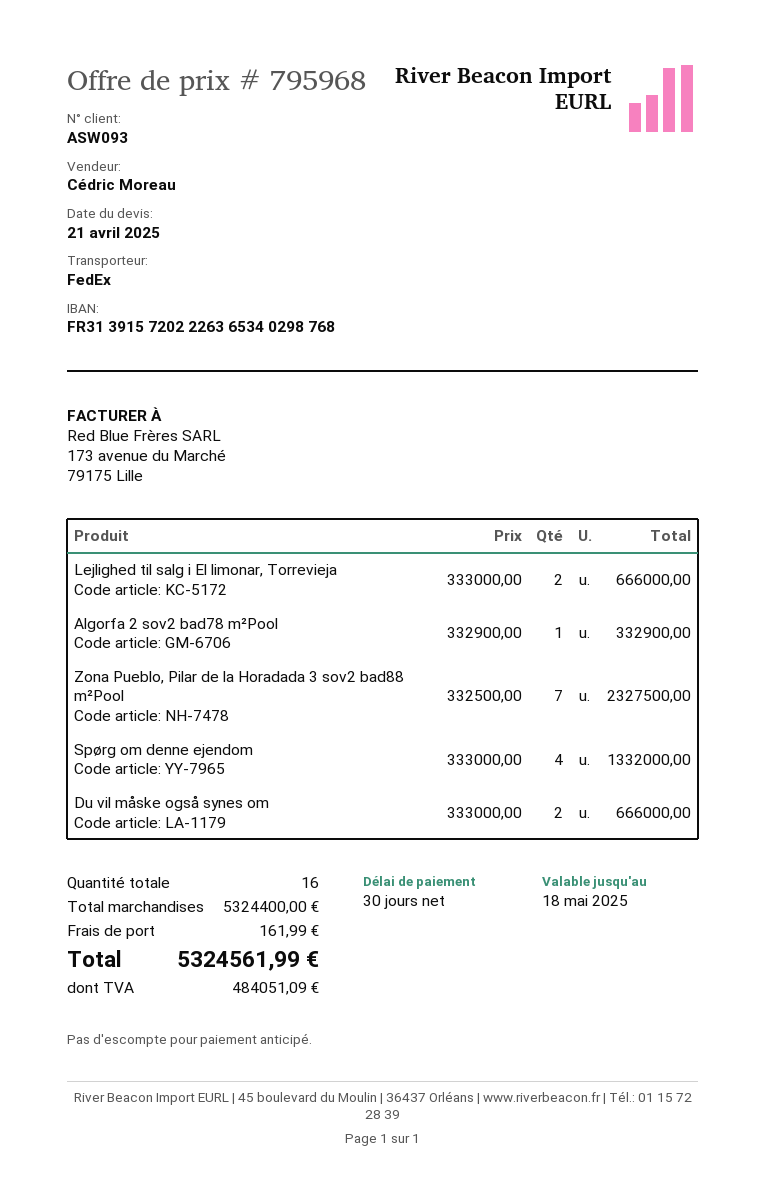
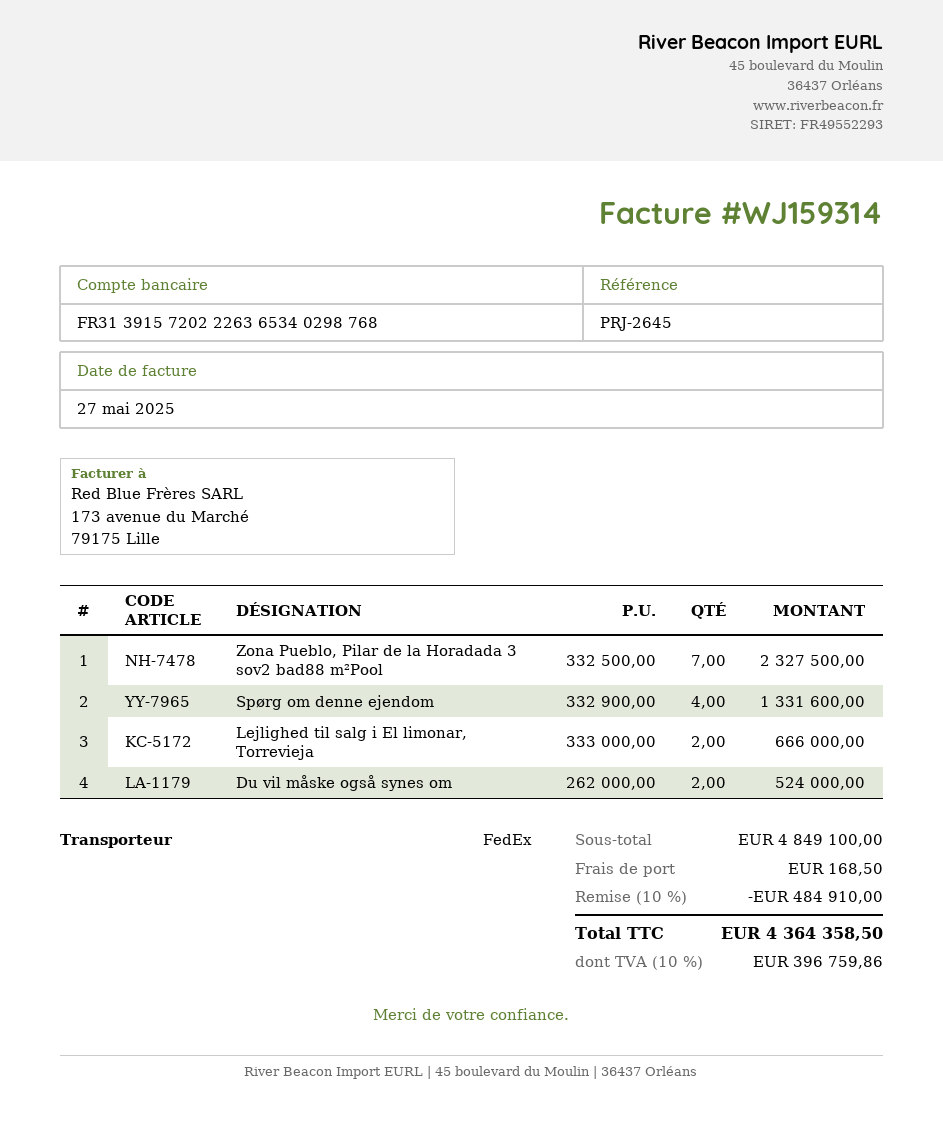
Algorfa 2 sov2 bad78 m²Pool: 1 x 332900.00 = 332900.00 -> none
Spørg om denne ejendom: 4 x 333000.00 = 1332000.00 -> 4 x 332900.00 = 1331600.00
Du vil måske også synes om: 2 x 333000.00 = 666000.00 -> 2 x 262000.00 = 524000.00
subtotal: 5324400.00 -> 4849100.00
discount: none -> 10% = 484910.00
shipping: 161.99 -> 168.50
tax: 484051.09 -> 396759.86
total: 5324561.99 -> 4364358.50

